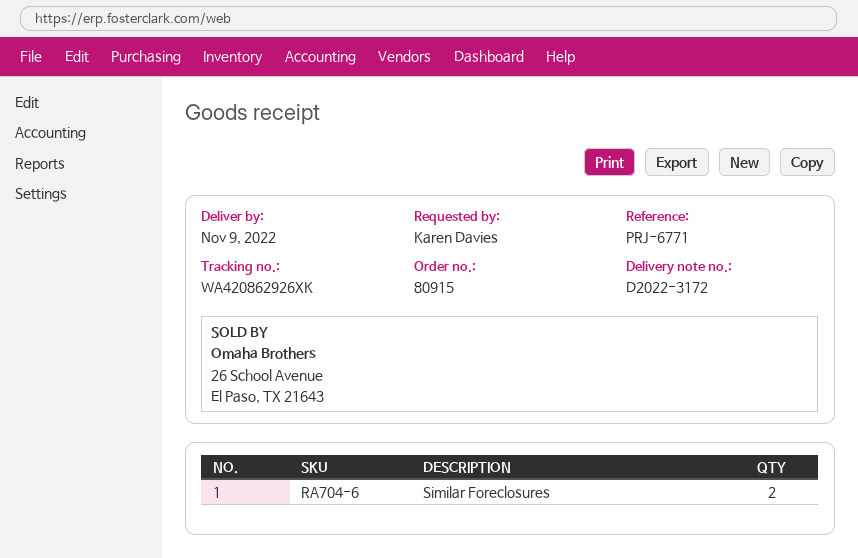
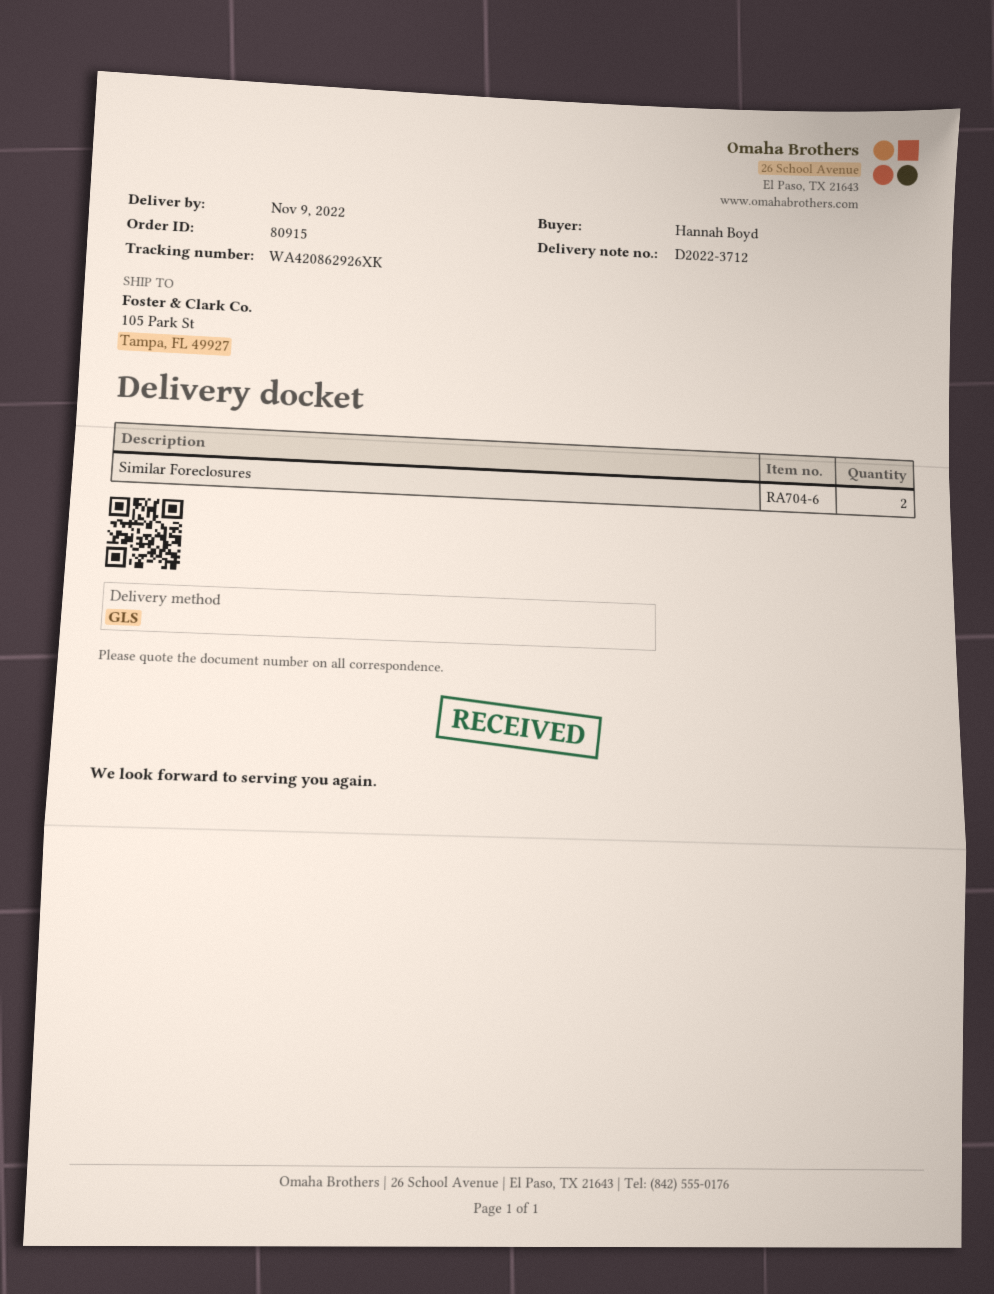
delivery note number: D2022-3172 -> D2022-3712
ordered by: Karen Davies -> Hannah Boyd

